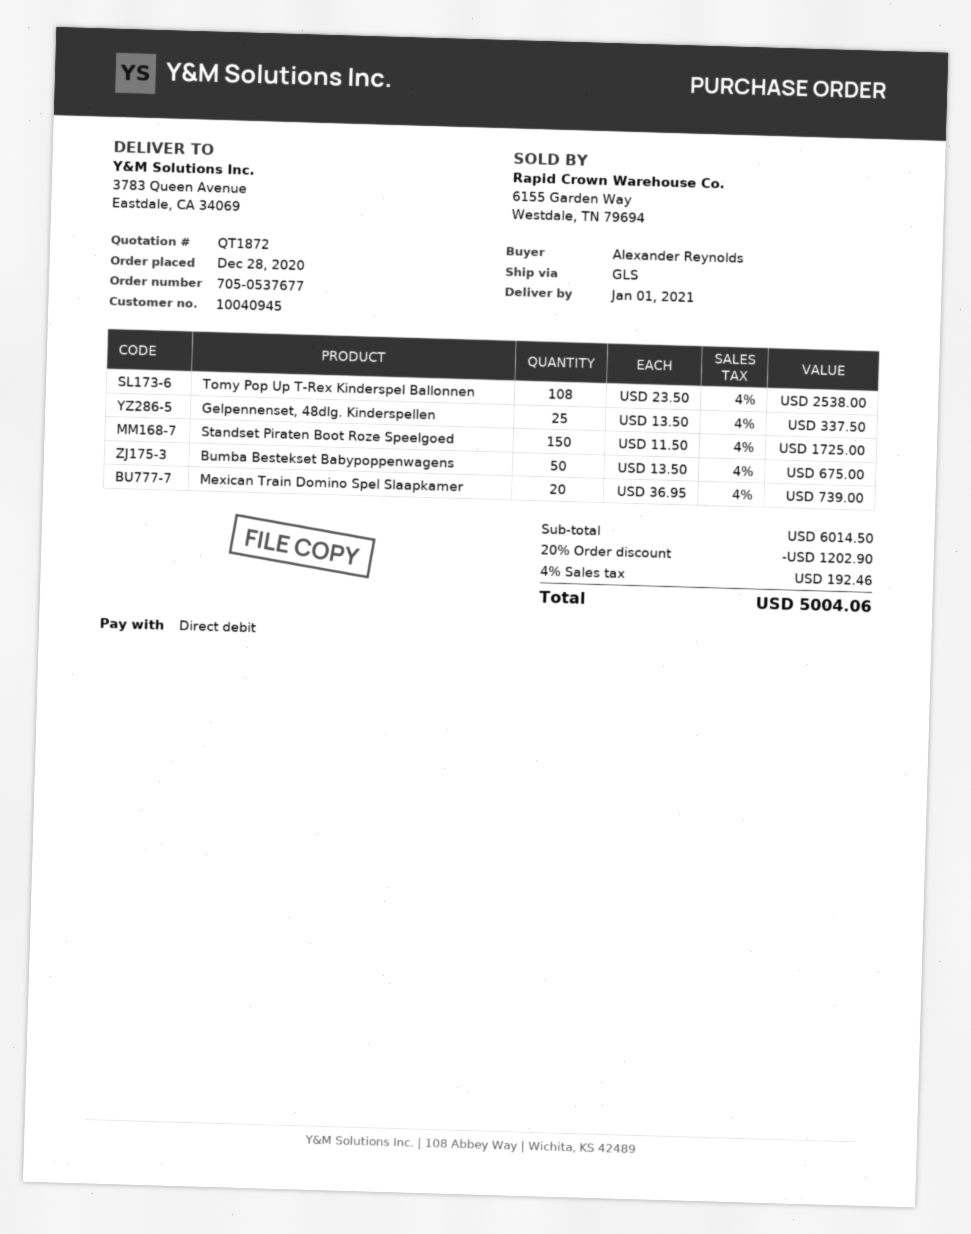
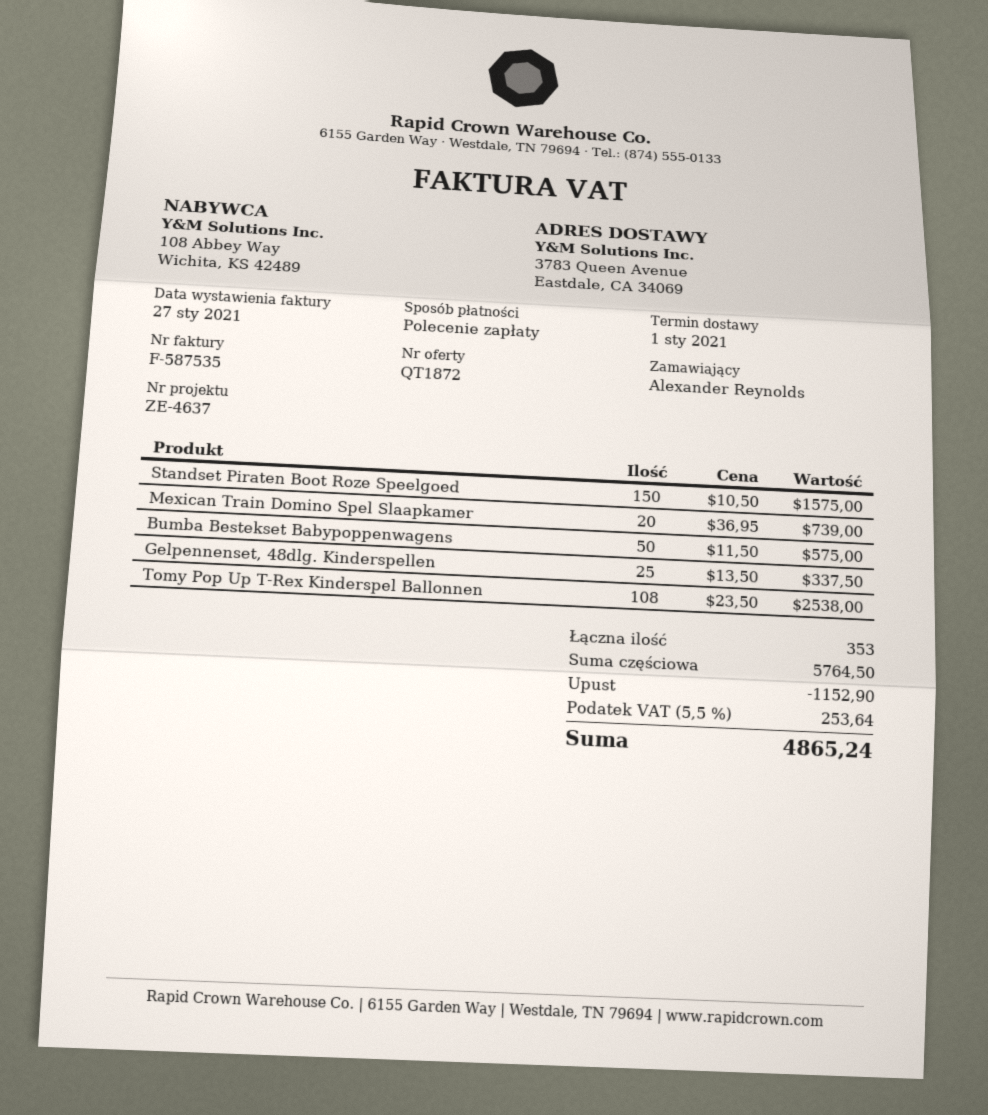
Standset Piraten Boot Roze Speelgoed: 150 x 11.50 = 1725.00 -> 150 x 10.50 = 1575.00
Bumba Bestekset Babypoppenwagens: 50 x 13.50 = 675.00 -> 50 x 11.50 = 575.00
subtotal: 6014.50 -> 5764.50
discount: 1202.90 -> 1152.90
tax: 4% = 192.46 -> 5.5% = 253.64
total: 5004.06 -> 4865.24

